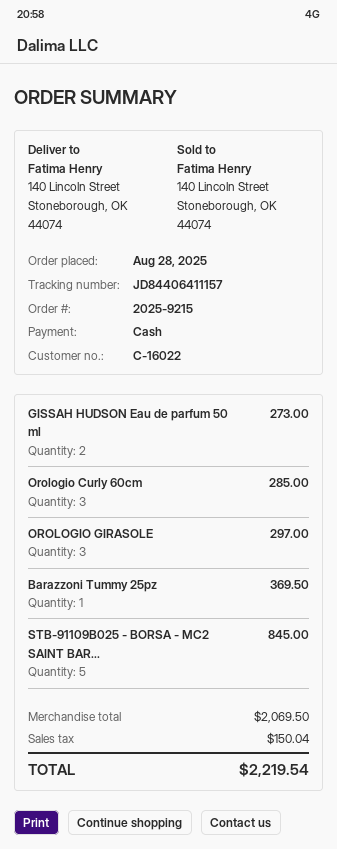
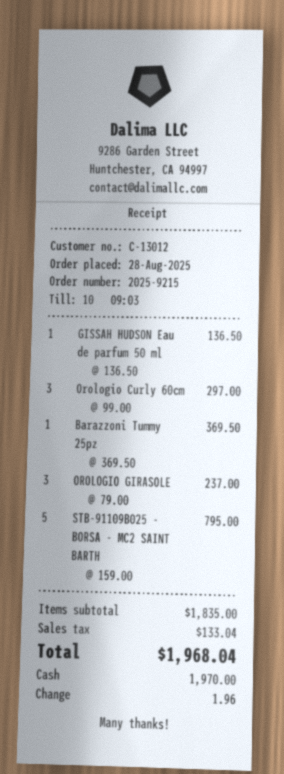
customer number: C-16022 -> C-13012
GISSAH HUDSON Eau de parfum 50 ml: 2 for 273.00 -> 1 for 136.50
Orologio Curly 60cm: 3 for 285.00 -> 3 for 297.00
OROLOGIO GIRASOLE: 3 for 297.00 -> 3 for 237.00
STB-91109B025 - BORSA - MC2 SAINT BAR...: 5 for 845.00 -> 5 for 795.00
subtotal: 2069.50 -> 1835.00
tax: 150.04 -> 133.04
total: 2219.54 -> 1968.04

